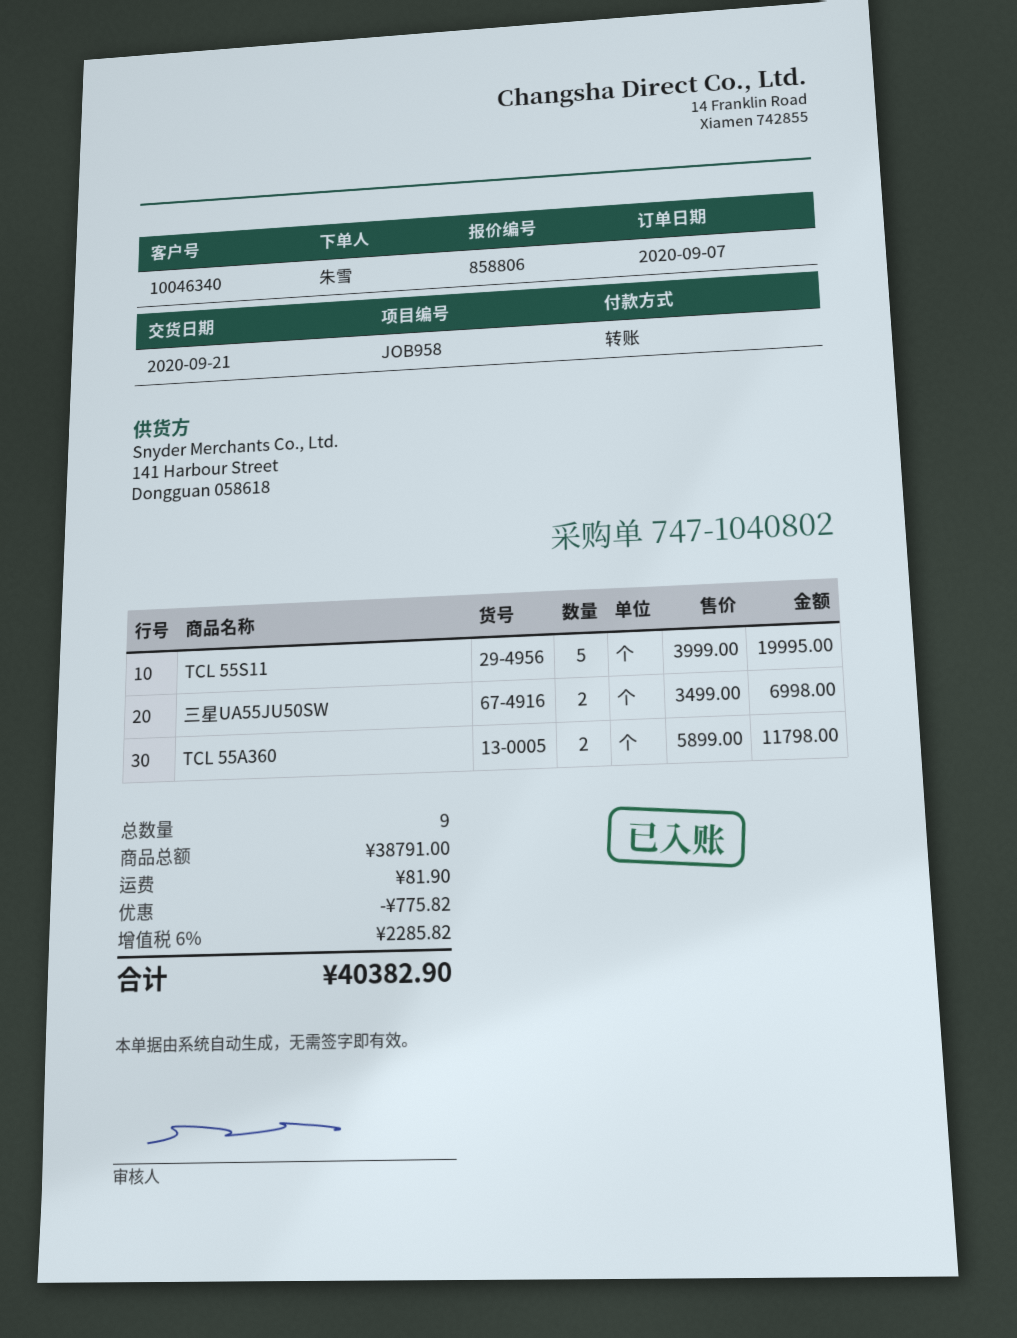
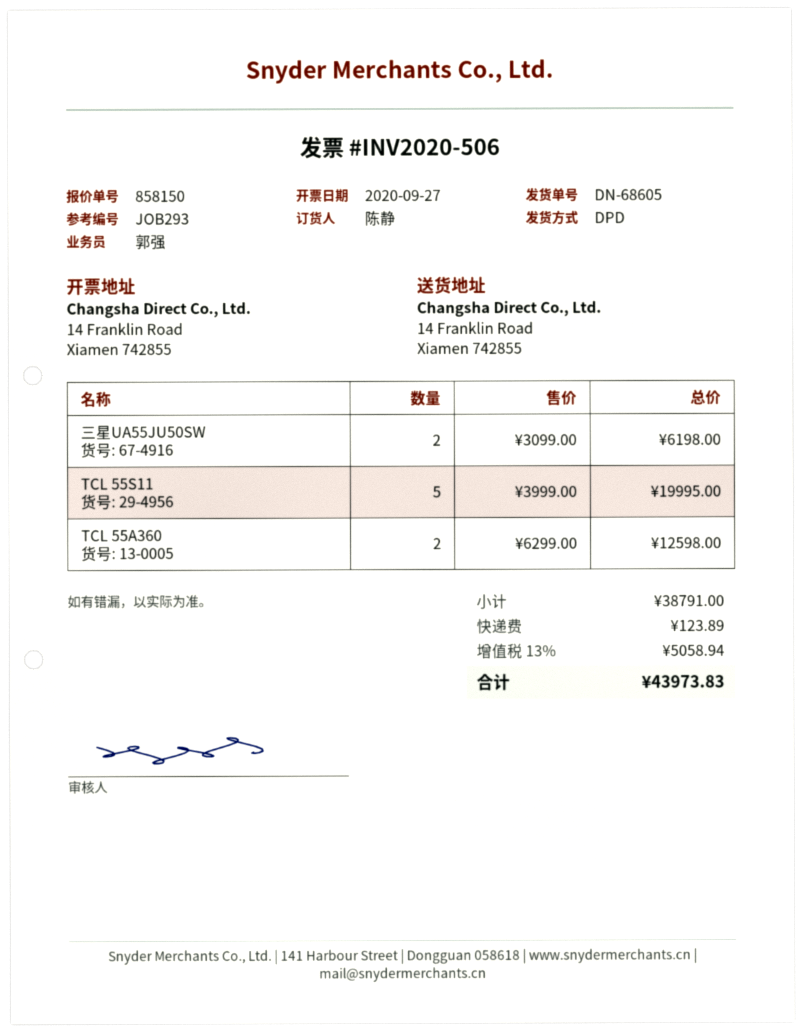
quote number: 858806 -> 858150
reference: JOB958 -> JOB293
ordered by: 朱雪 -> 陈静
三星UA55JU50SW: 2 x 3499.00 = 6998.00 -> 2 x 3099.00 = 6198.00
TCL 55A360: 2 x 5899.00 = 11798.00 -> 2 x 6299.00 = 12598.00
discount: 775.82 -> none
shipping: 81.90 -> 123.89
tax: 6% = 2285.82 -> 13% = 5058.94
total: 40382.90 -> 43973.83

